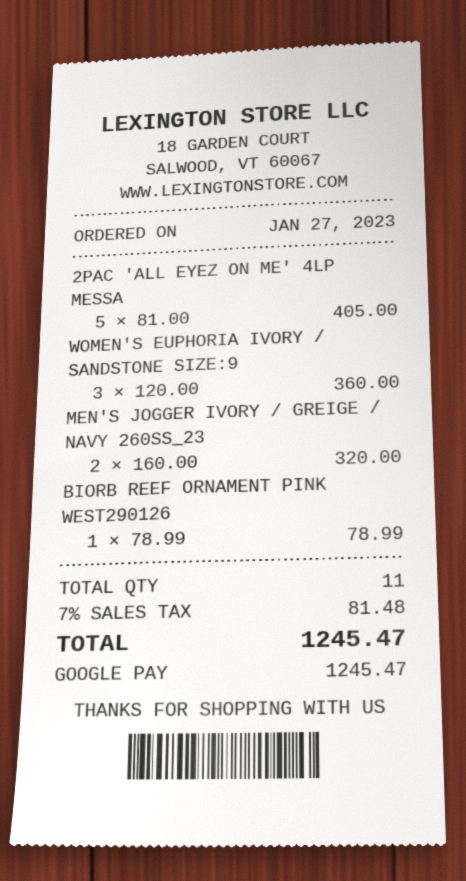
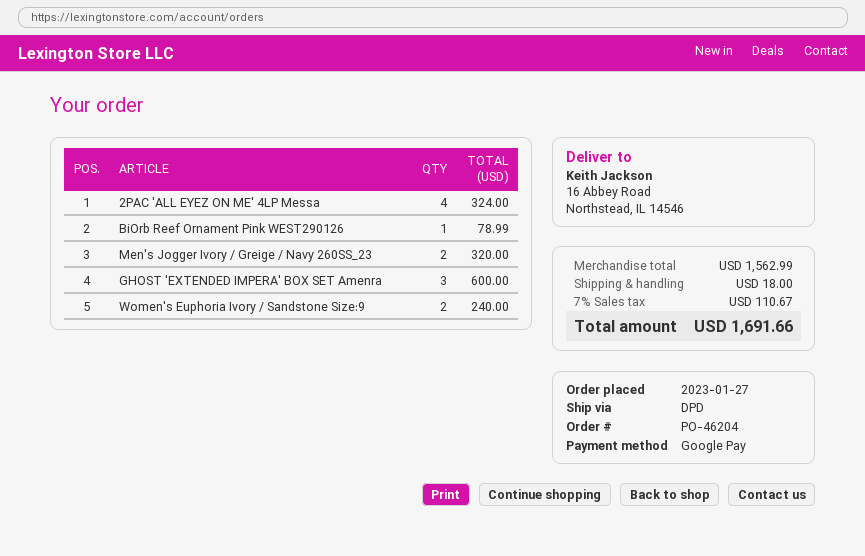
2PAC 'ALL EYEZ ON ME' 4LP MESSA: 5 for 405.00 -> 4 for 324.00
WOMEN'S EUPHORIA IVORY / SANDSTONE SIZE:9: 3 for 360.00 -> 2 for 240.00
GHOST 'EXTENDED IMPERA' BOX SET Amenra: none -> 3 for 600.00
shipping: none -> 18.00
tax: 7% = 81.48 -> 7% = 110.67
total: 1245.47 -> 1691.66

